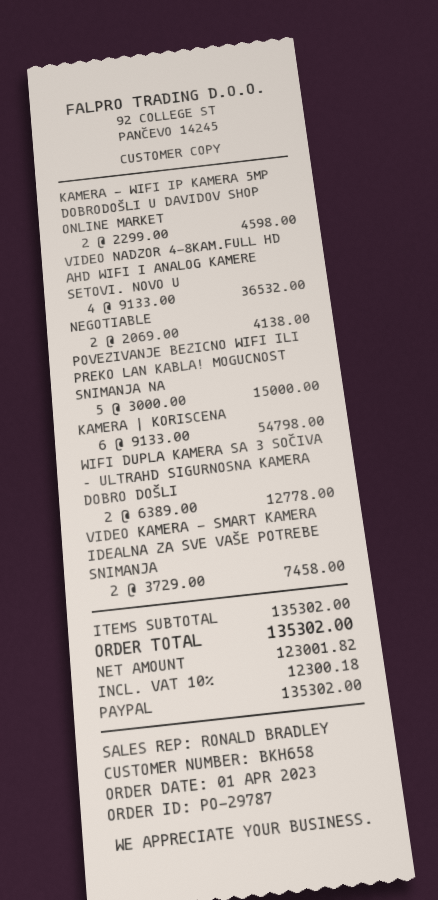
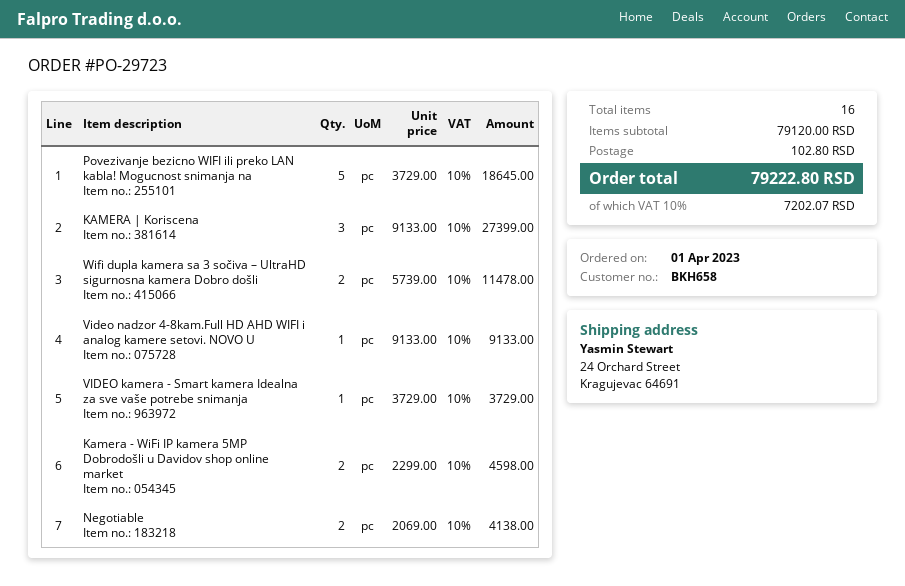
order number: PO-29787 -> PO-29723
VIDEO NADZOR 4-8KAM.FULL HD AHD WIFI I ANALOG KAMERE SETOVI. NOVO U: 4 x 9133.00 = 36532.00 -> 1 x 9133.00 = 9133.00
POVEZIVANJE BEZICNO WIFI ILI PREKO LAN KABLA! MOGUCNOST SNIMANJA NA: 5 x 3000.00 = 15000.00 -> 5 x 3729.00 = 18645.00
KAMERA | KORISCENA: 6 x 9133.00 = 54798.00 -> 3 x 9133.00 = 27399.00
WIFI DUPLA KAMERA SA 3 SOČIVA – ULTRAHD SIGURNOSNA KAMERA DOBRO DOŠLI: 2 x 6389.00 = 12778.00 -> 2 x 5739.00 = 11478.00
VIDEO KAMERA - SMART KAMERA IDEALNA ZA SVE VAŠE POTREBE SNIMANJA: 2 x 3729.00 = 7458.00 -> 1 x 3729.00 = 3729.00
subtotal: 135302.00 -> 79120.00
shipping: none -> 102.80
tax: 10% = 12300.18 -> 10% = 7202.07
total: 135302.00 -> 79222.80

